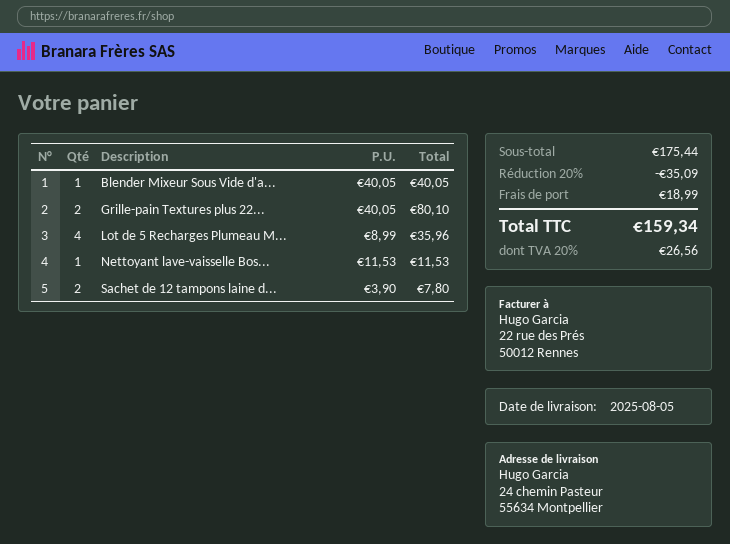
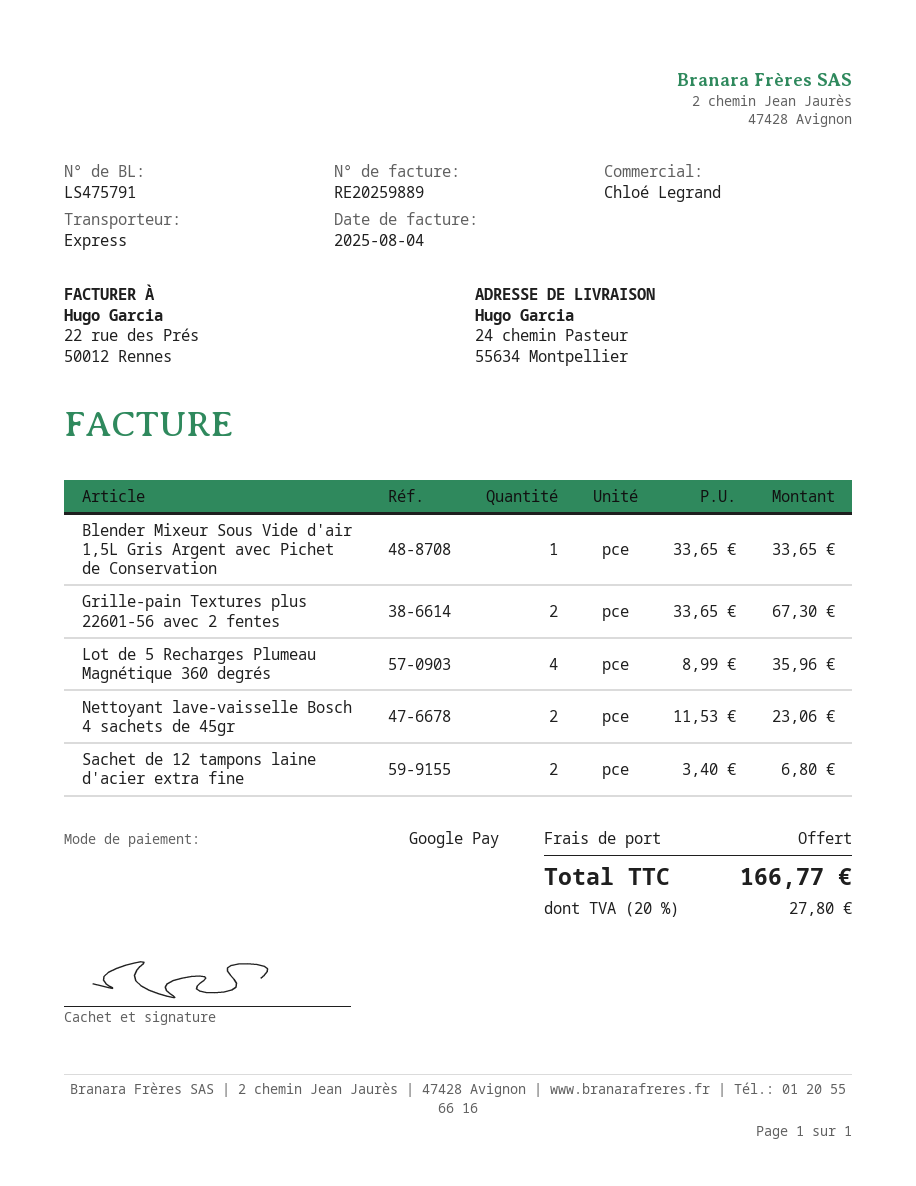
Blender Mixeur Sous Vide d'a...: 1 x 40.05 = 40.05 -> 1 x 33.65 = 33.65
Grille-pain Textures plus 22...: 2 x 40.05 = 80.10 -> 2 x 33.65 = 67.30
Nettoyant lave-vaisselle Bos...: 1 x 11.53 = 11.53 -> 2 x 11.53 = 23.06
Sachet de 12 tampons laine d...: 2 x 3.90 = 7.80 -> 2 x 3.40 = 6.80
discount: 20% = 35.09 -> none
shipping: 18.99 -> 0.00
tax: 20% = 26.56 -> 20% = 27.80
total: 159.34 -> 166.77

